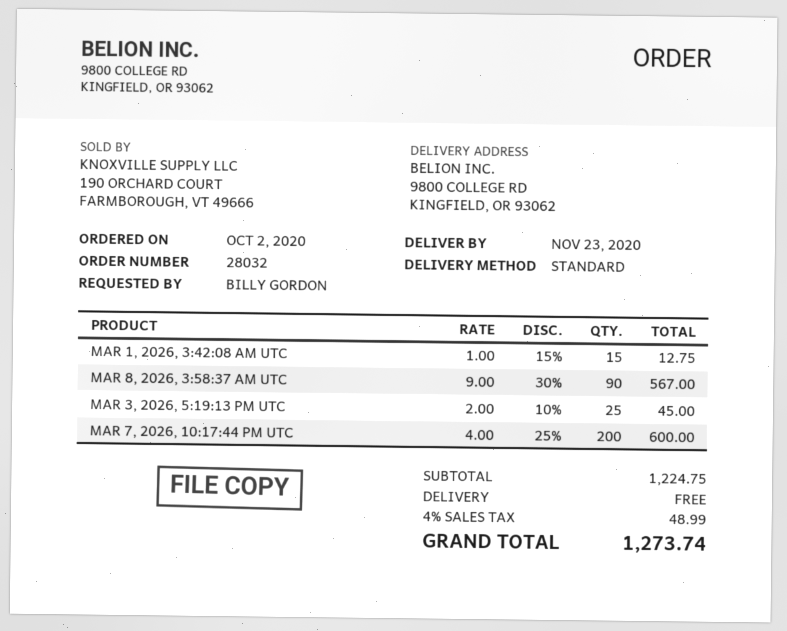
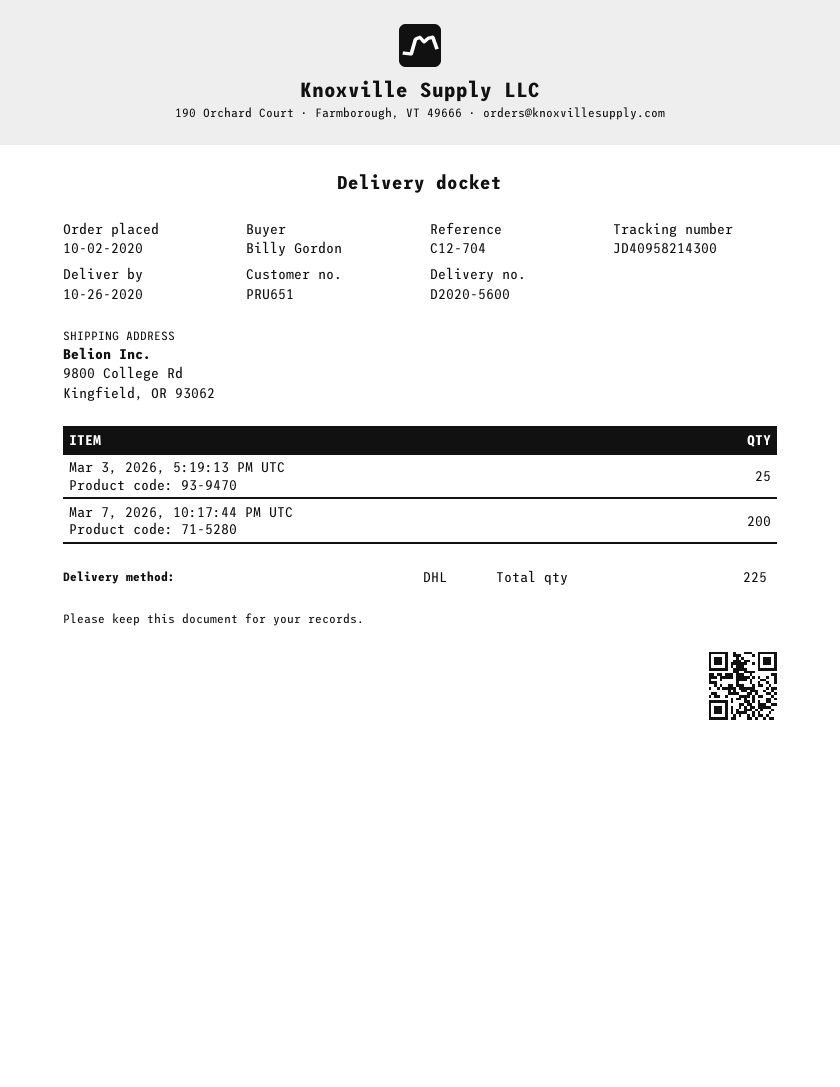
delivery date: 2020-11-23 -> 2020-10-26
shipping method: standard -> DHL
MAR 1, 2026, 3:42:08 AM UTC: 15 -> none
MAR 8, 2026, 3:58:37 AM UTC: 90 -> none

